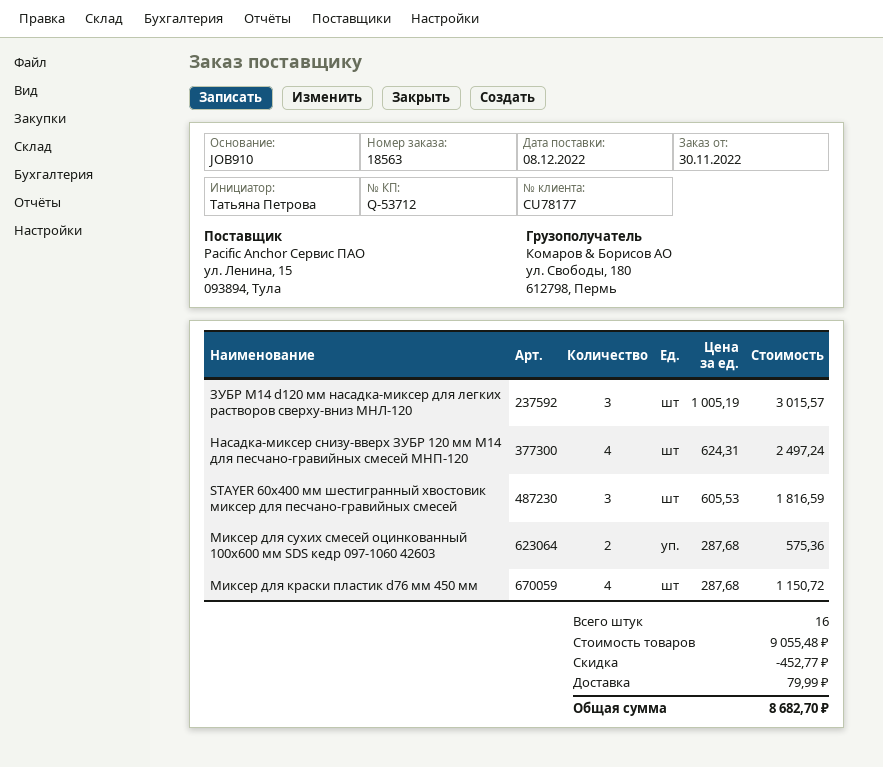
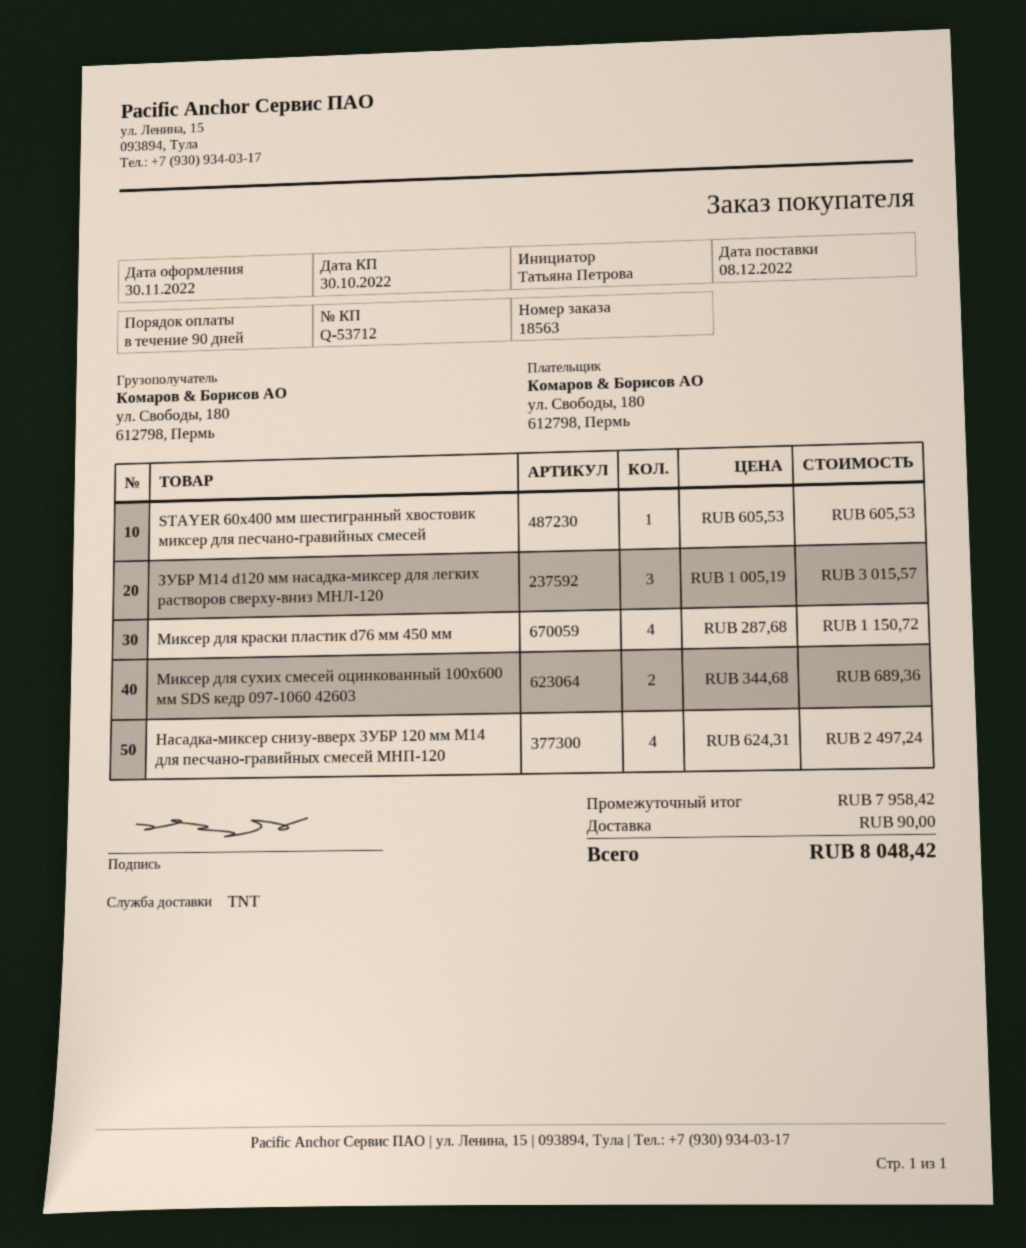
STAYER 60х400 мм шестигранный хвостовик миксер для песчано-гравийных смесей: 3 x 605.53 = 1816.59 -> 1 x 605.53 = 605.53
Миксер для сухих смесей оцинкованный 100х600 мм SDS кедр 097-1060 42603: 2 x 287.68 = 575.36 -> 2 x 344.68 = 689.36
subtotal: 9055.48 -> 7958.42
discount: 452.77 -> none
shipping: 79.99 -> 90.00
total: 8682.70 -> 8048.42

